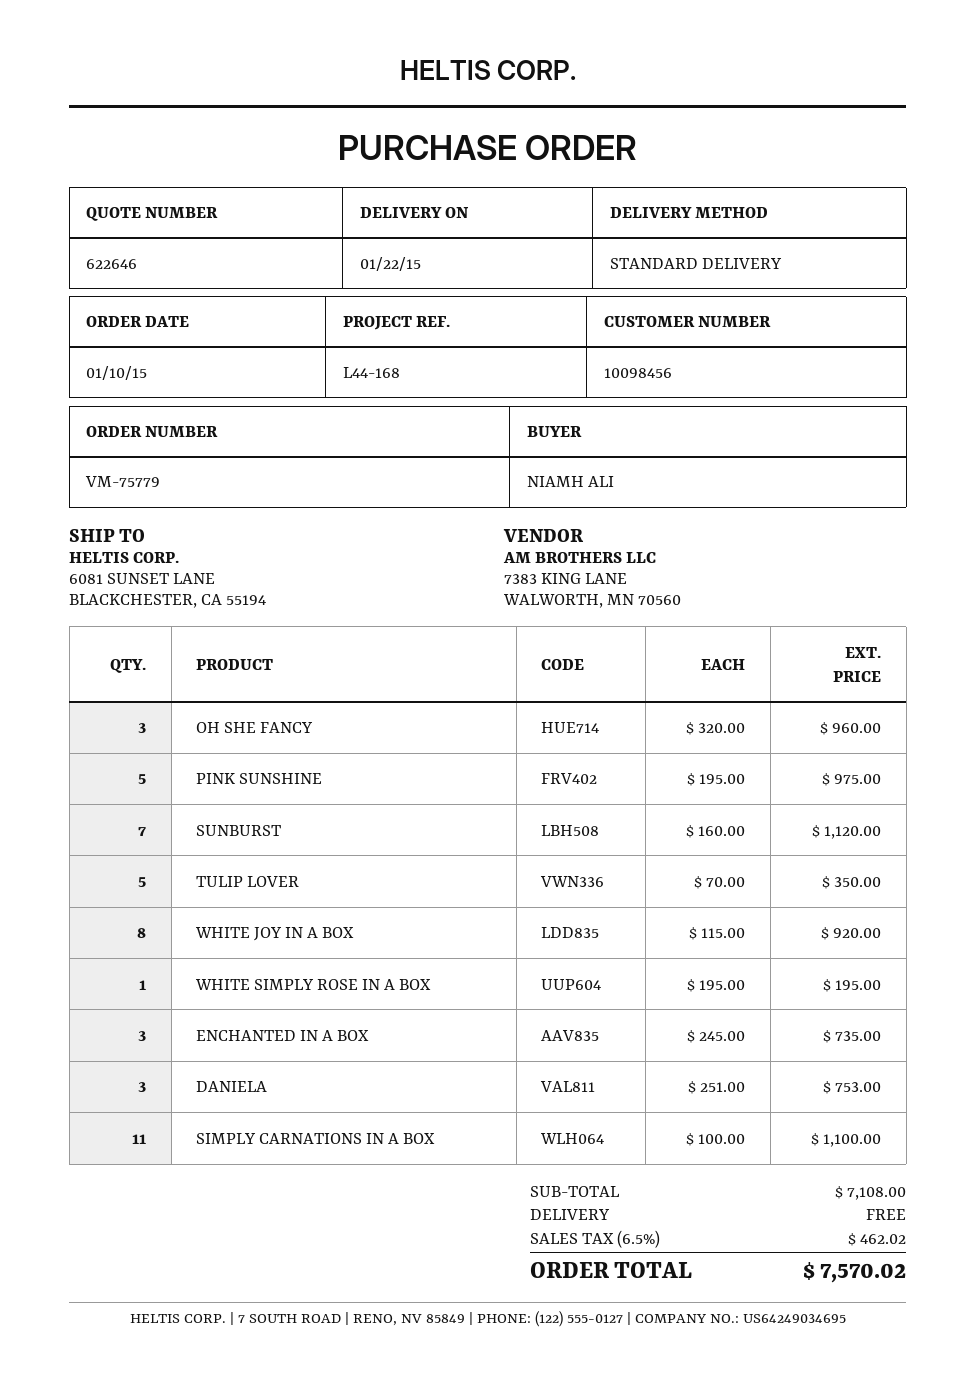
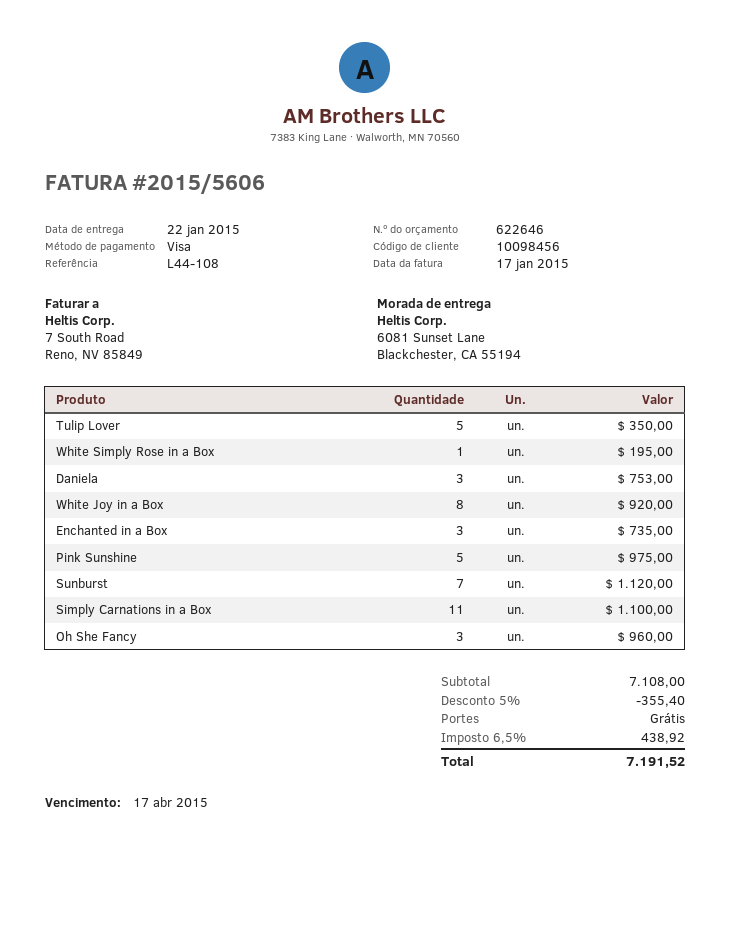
reference: L44-168 -> L44-108
discount: none -> 5% = 355.40
tax: 6.5% = 462.02 -> 6.5% = 438.92
total: 7570.02 -> 7191.52

